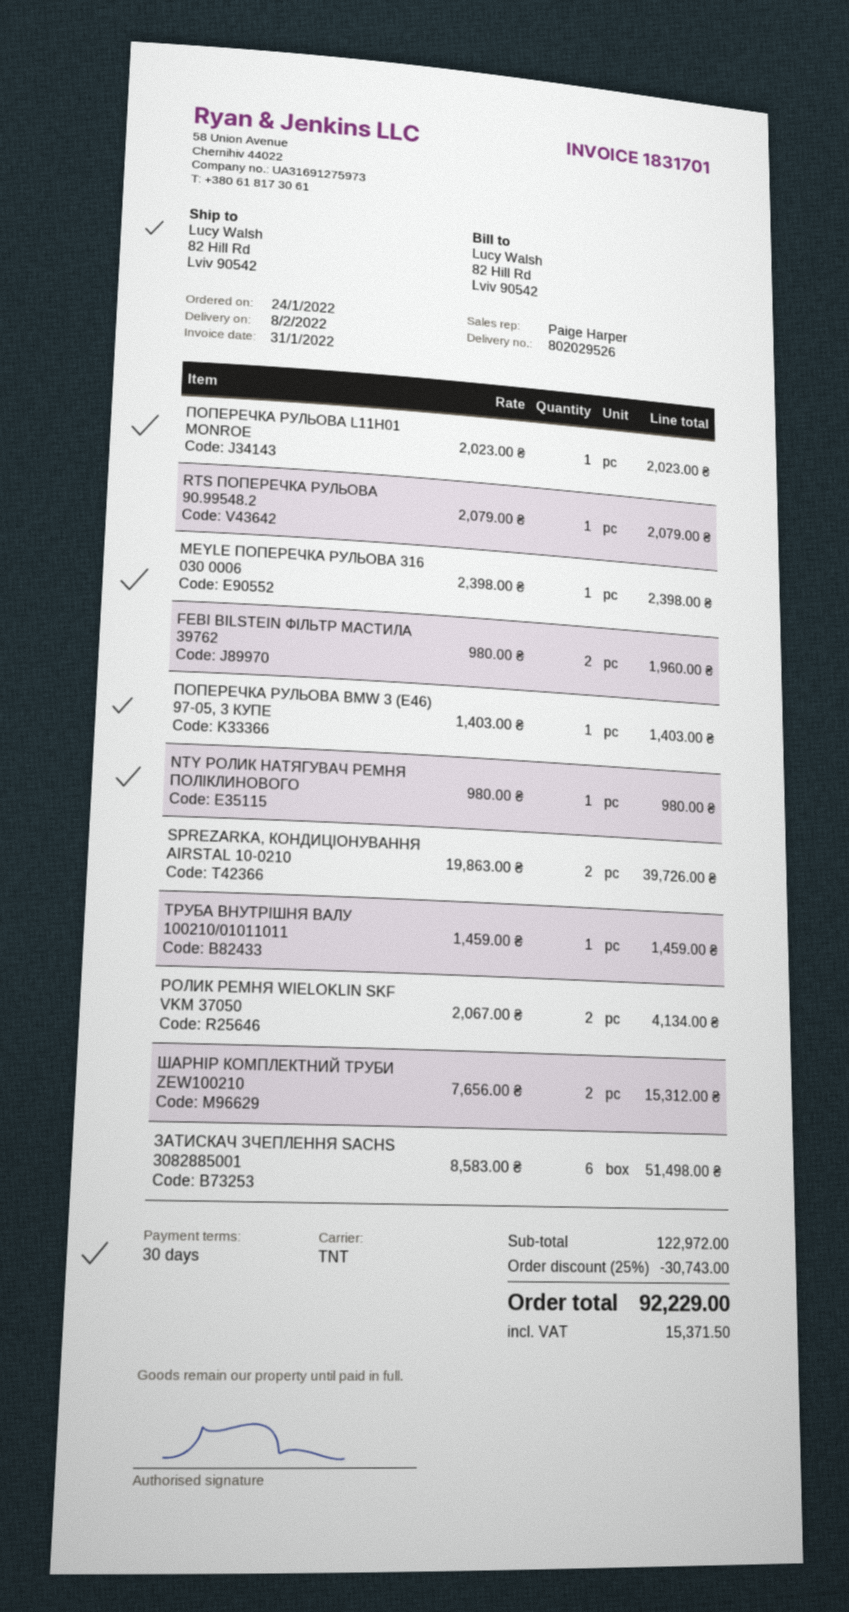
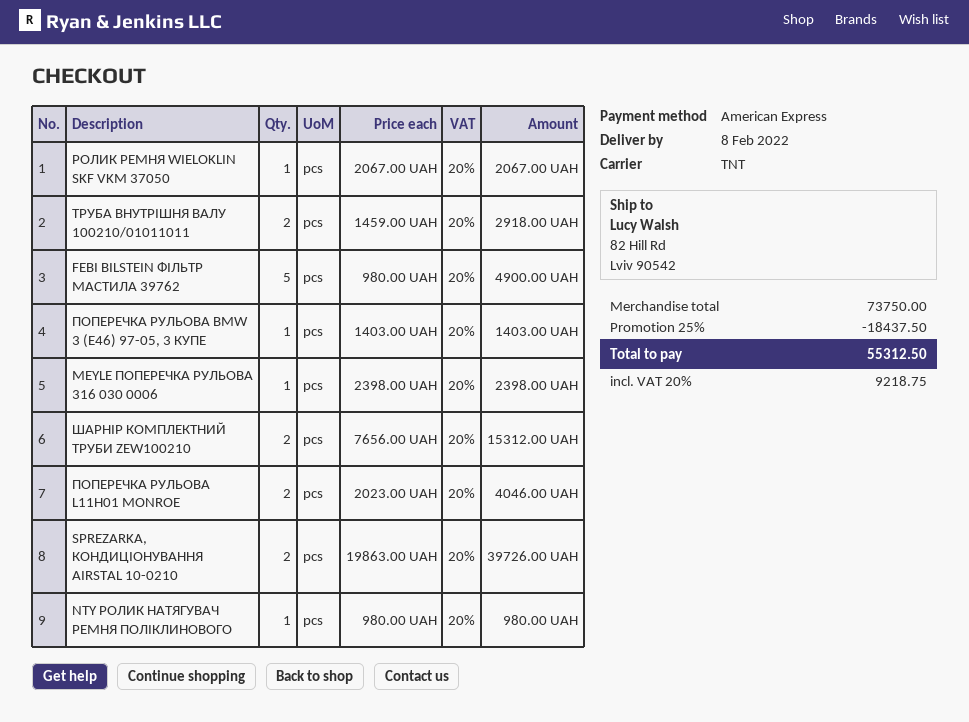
ПОПЕРЕЧКА РУЛЬОВА L11H01 MONROE: 1 x 2023.00 = 2023.00 -> 2 x 2023.00 = 4046.00
RTS ПОПЕРЕЧКА РУЛЬОВА 90.99548.2: 1 x 2079.00 = 2079.00 -> none
FEBI BILSTEIN ФІЛЬТР МАСТИЛА 39762: 2 x 980.00 = 1960.00 -> 5 x 980.00 = 4900.00
ТРУБА ВНУТРІШНЯ ВАЛУ 100210/01011011: 1 x 1459.00 = 1459.00 -> 2 x 1459.00 = 2918.00
РОЛИК РЕМНЯ WIELOKLIN SKF VKM 37050: 2 x 2067.00 = 4134.00 -> 1 x 2067.00 = 2067.00
ЗАТИСКАЧ ЗЧЕПЛЕННЯ SACHS 3082885001: 6 x 8583.00 = 51498.00 -> none
subtotal: 122972.00 -> 73750.00
discount: 25% = 30743.00 -> 25% = 18437.50
tax: 15371.50 -> 9218.75
total: 92229.00 -> 55312.50

